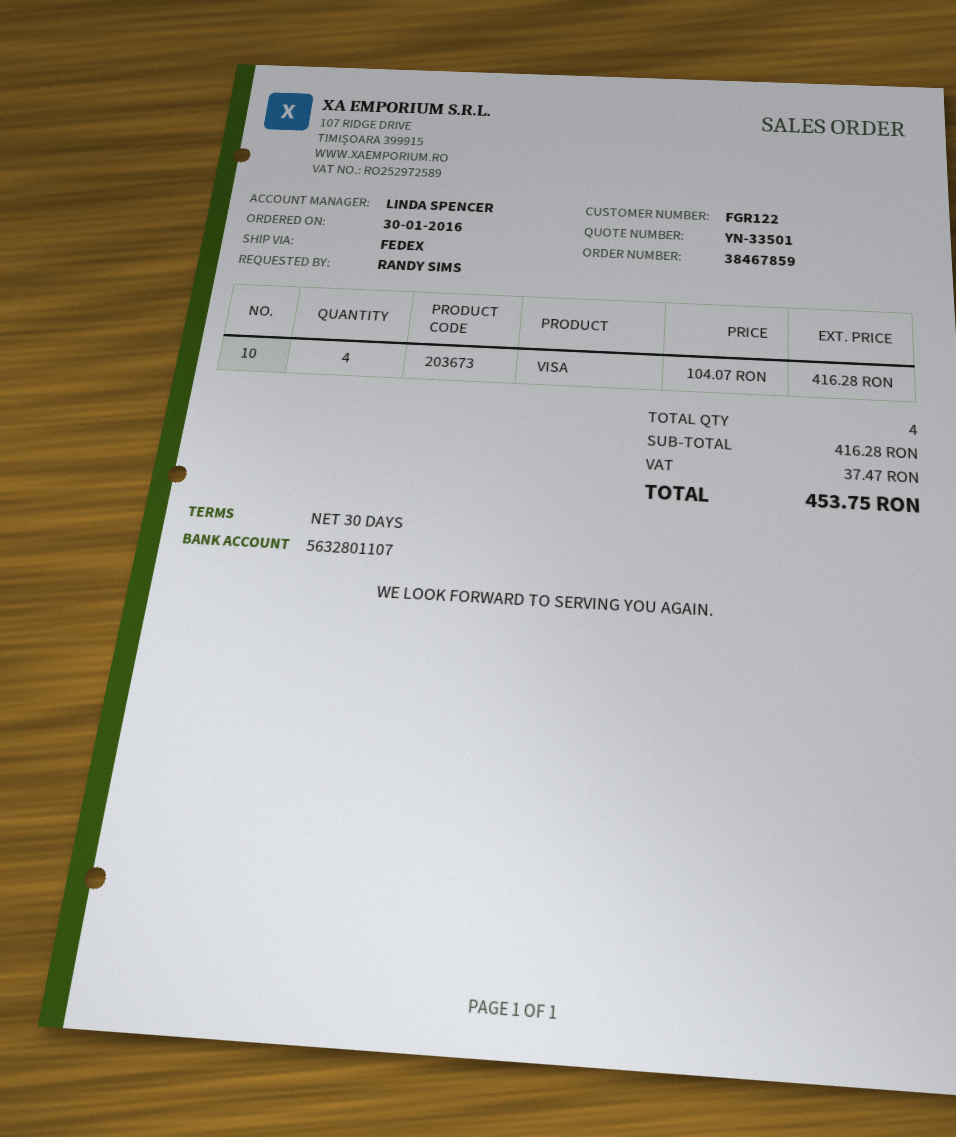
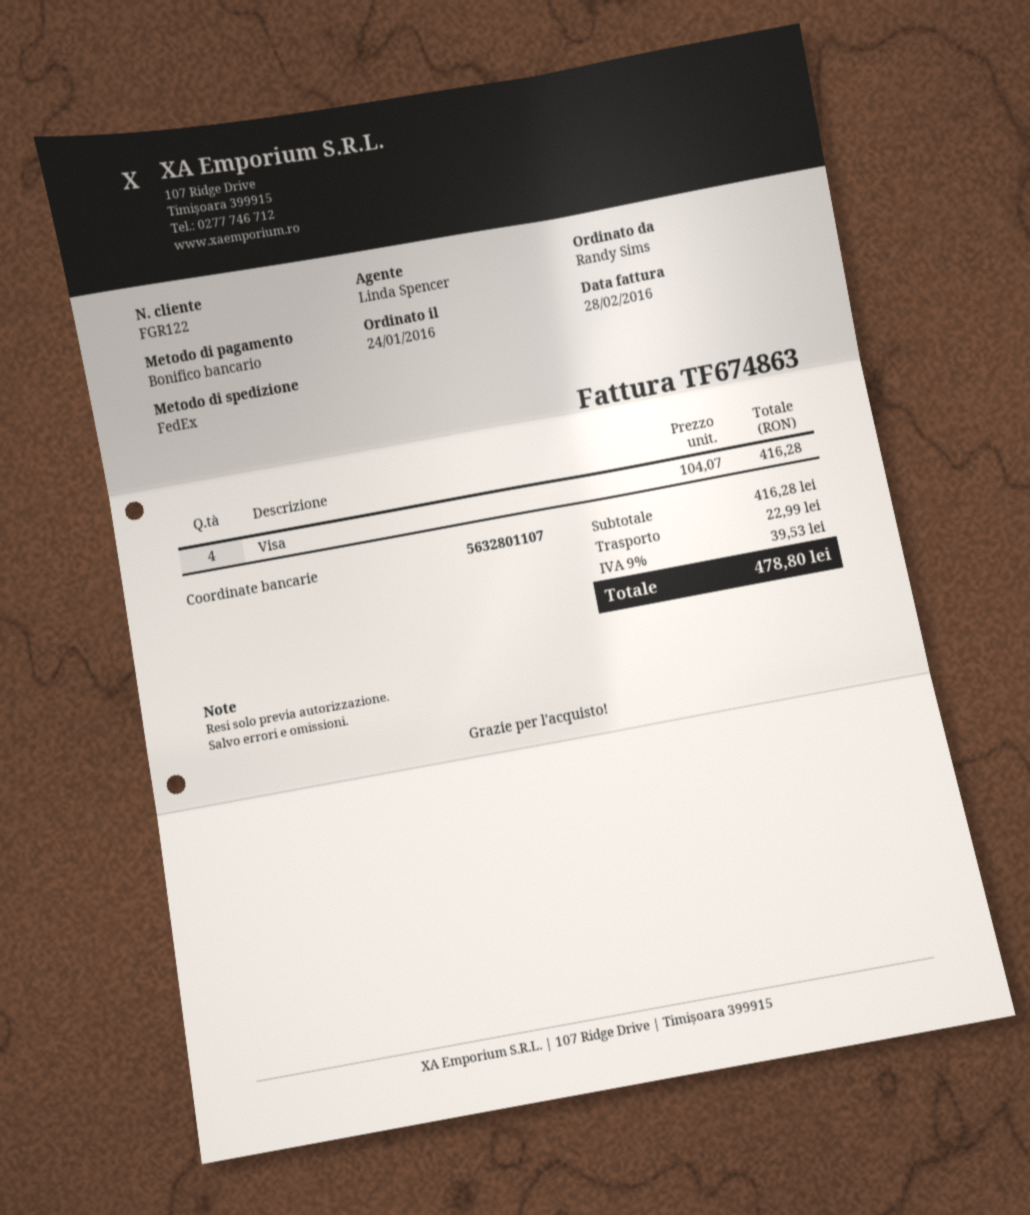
order date: 2016-01-30 -> 2016-01-24
shipping: none -> 22.99
tax: 37.47 -> 39.53
total: 453.75 -> 478.80

